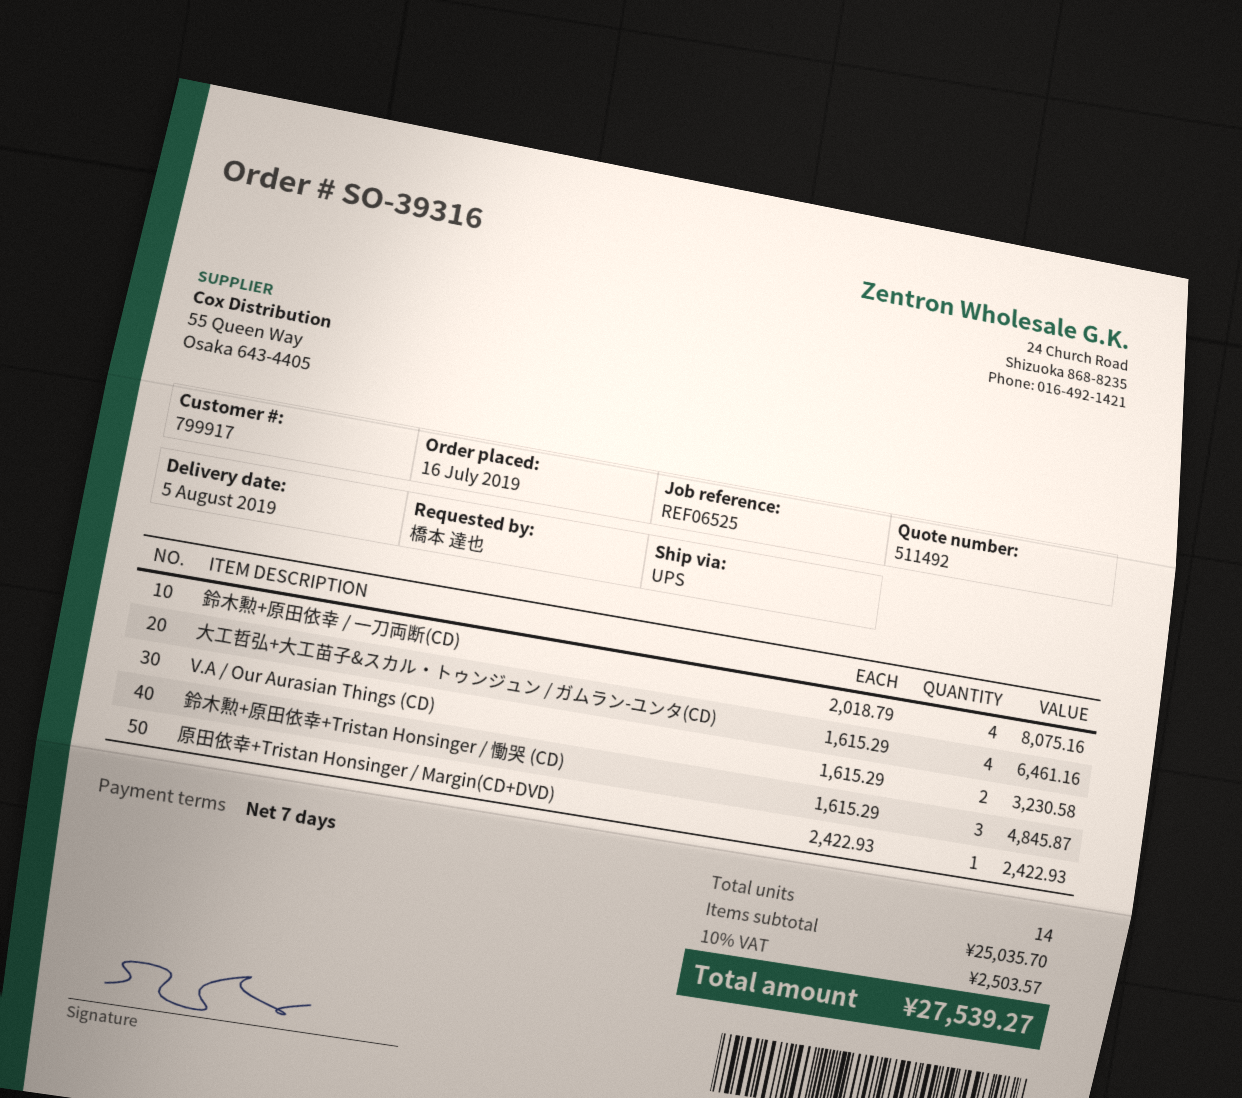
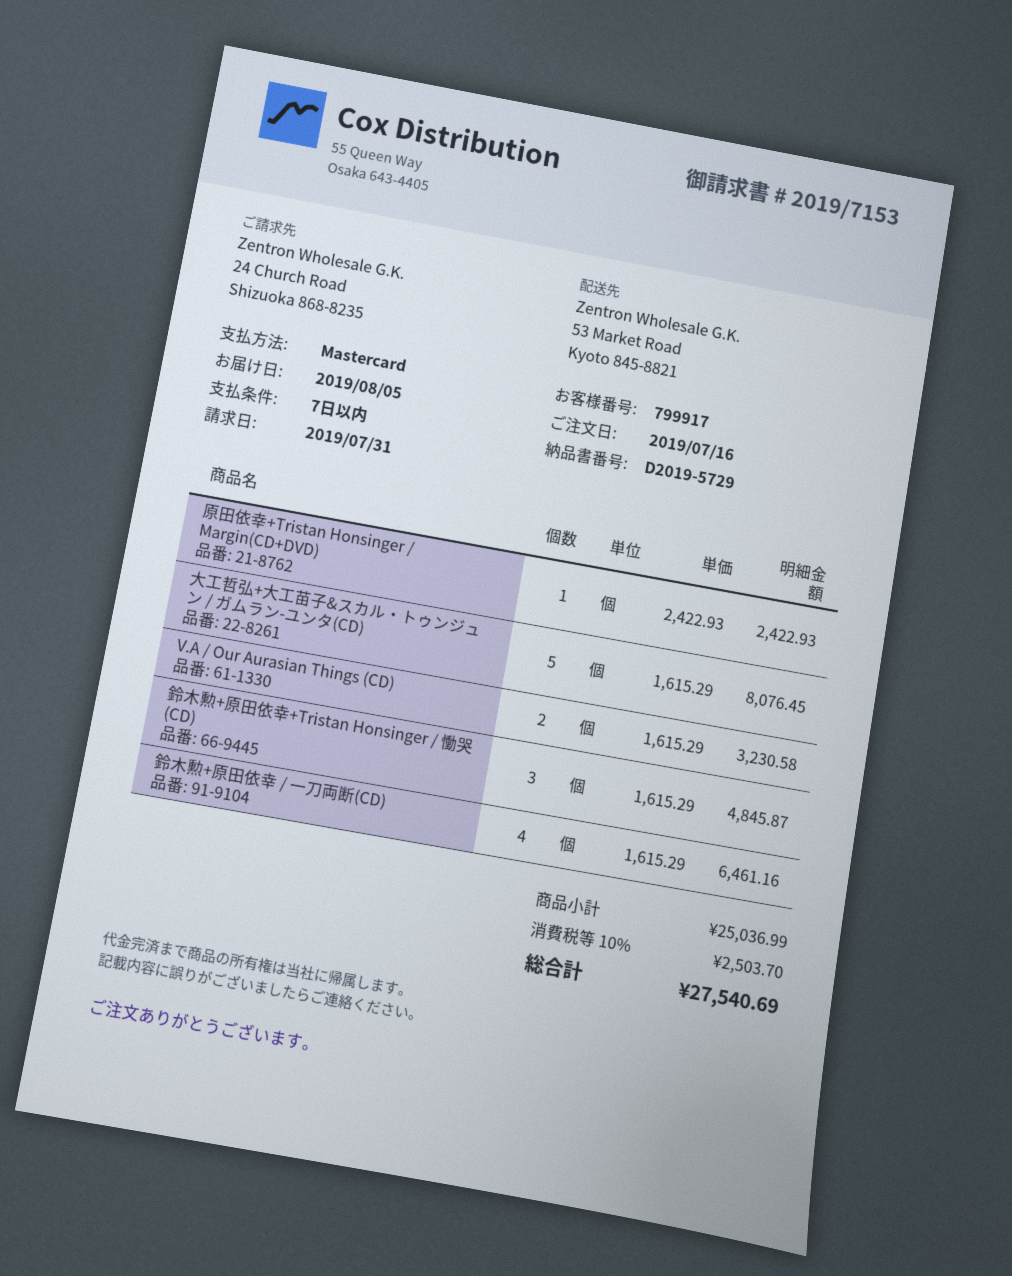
鈴木勲+原田依幸 / 一刀両断(CD): 4 x 2018.79 = 8075.16 -> 4 x 1615.29 = 6461.16
大工哲弘+大工苗子&スカル・トゥンジュン / ガムラン-ユンタ(CD): 4 x 1615.29 = 6461.16 -> 5 x 1615.29 = 8076.45
subtotal: 25035.70 -> 25036.99
tax: 10% = 2503.57 -> 10% = 2503.70
total: 27539.27 -> 27540.69

